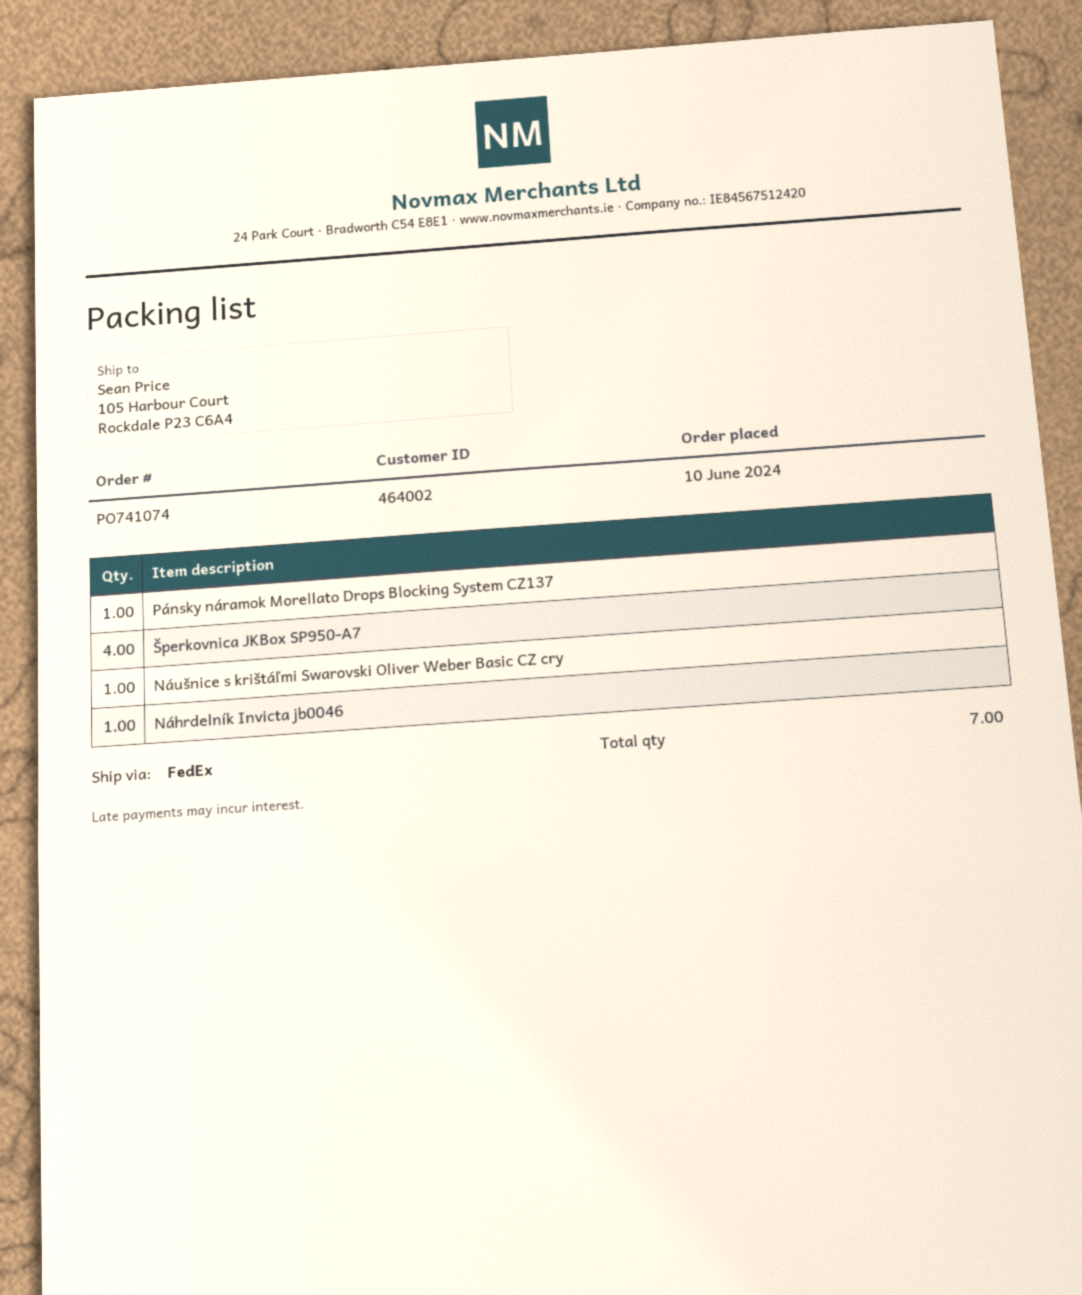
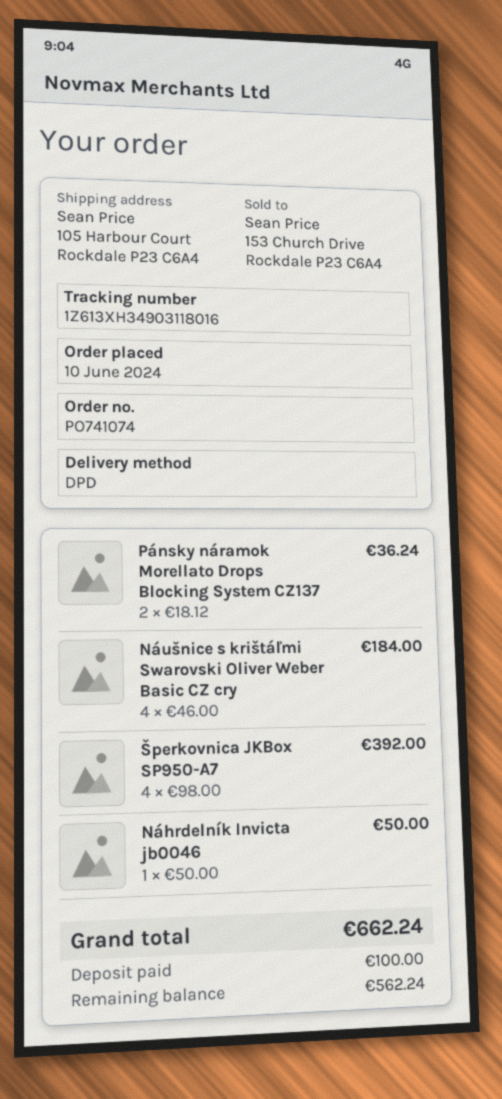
shipping method: FedEx -> DPD
Pánsky náramok Morellato Drops Blocking System CZ137: 1 -> 2
Náušnice s krištáľmi Swarovski Oliver Weber Basic CZ cry: 1 -> 4

